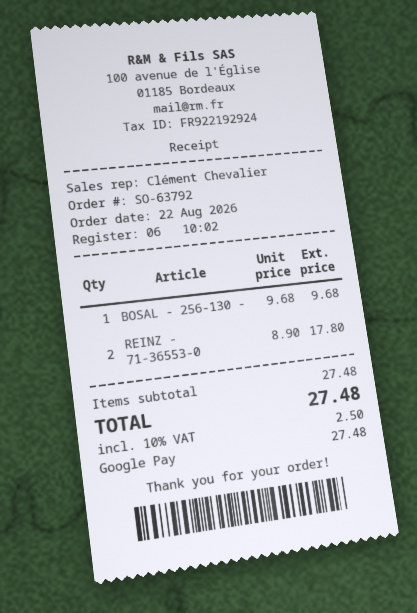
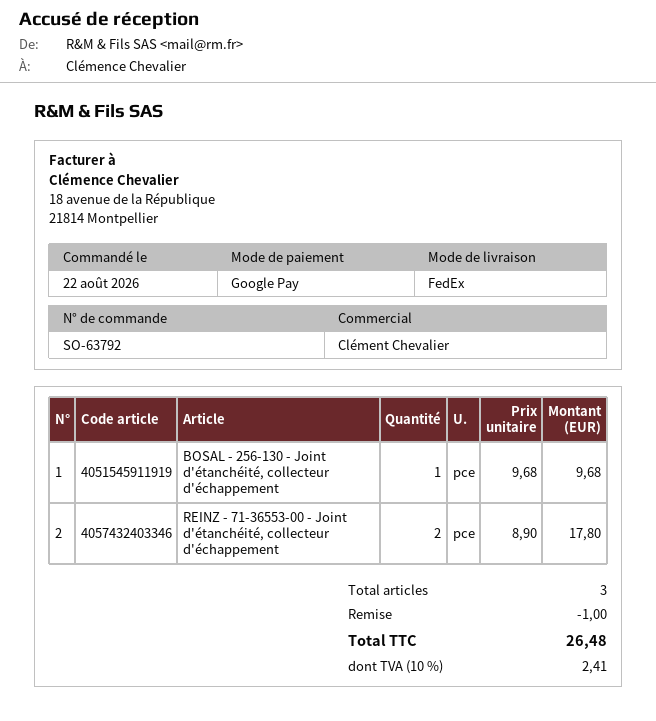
discount: none -> 1.00
tax: 10% = 2.50 -> 10% = 2.41
total: 27.48 -> 26.48

